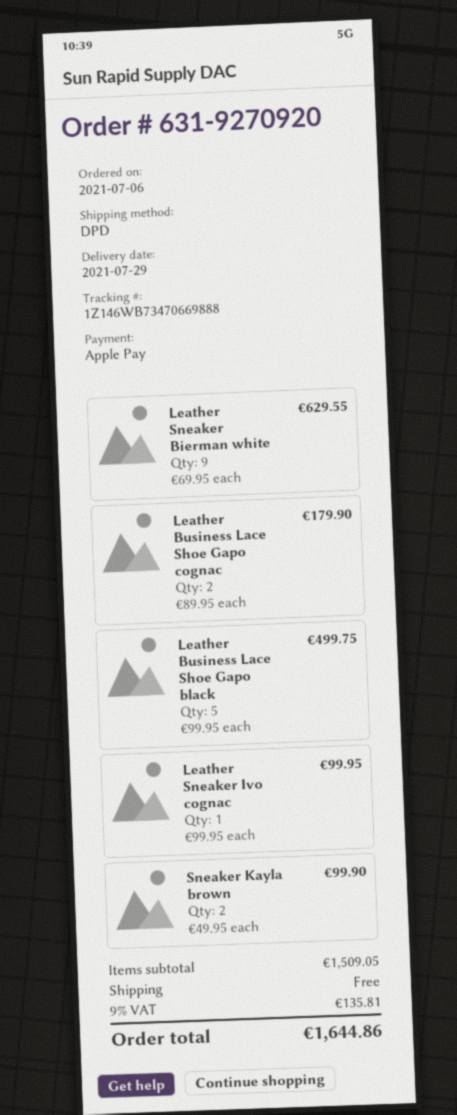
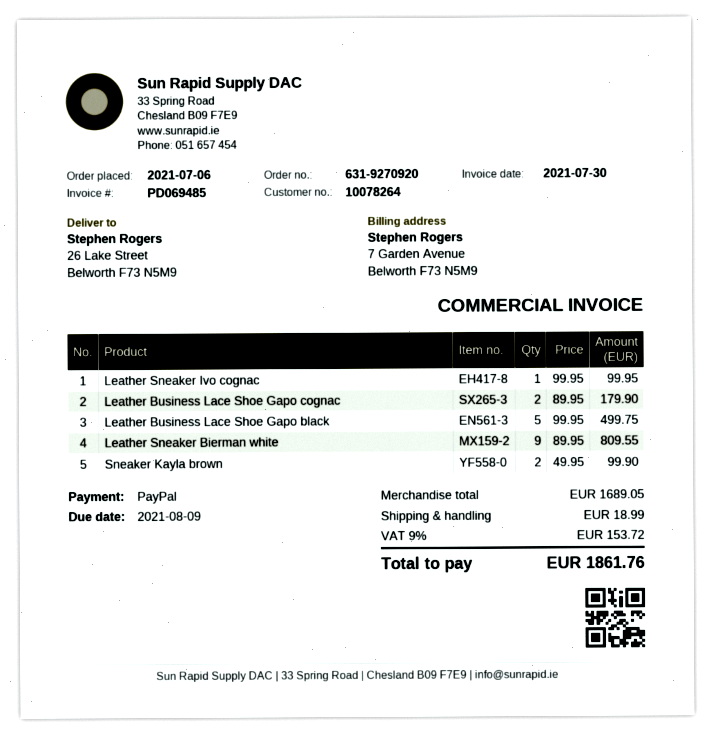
payment method: Apple Pay -> PayPal
Leather Sneaker Bierman white: 9 x 69.95 = 629.55 -> 9 x 89.95 = 809.55
subtotal: 1509.05 -> 1689.05
shipping: 0.00 -> 18.99
tax: 9% = 135.81 -> 9% = 153.72
total: 1644.86 -> 1861.76

